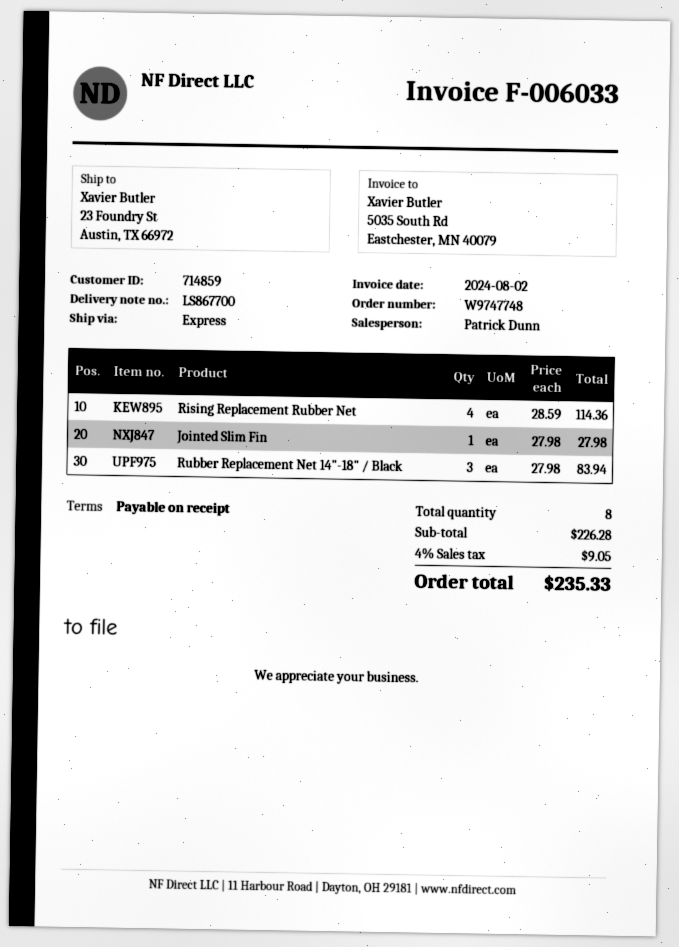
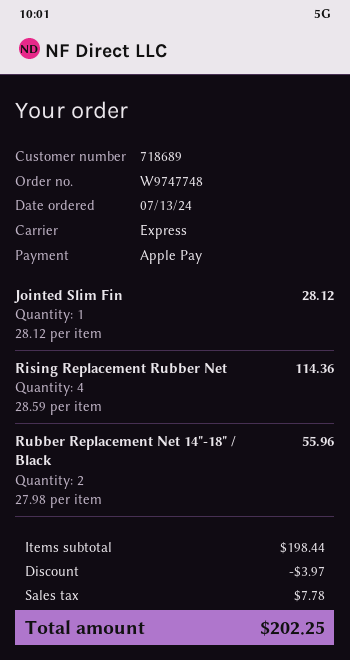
customer number: 714859 -> 718689
Jointed Slim Fin: 1 x 27.98 = 27.98 -> 1 x 28.12 = 28.12
Rubber Replacement Net 14"-18" / Black: 3 x 27.98 = 83.94 -> 2 x 27.98 = 55.96
subtotal: 226.28 -> 198.44
discount: none -> 3.97
tax: 9.05 -> 7.78
total: 235.33 -> 202.25

